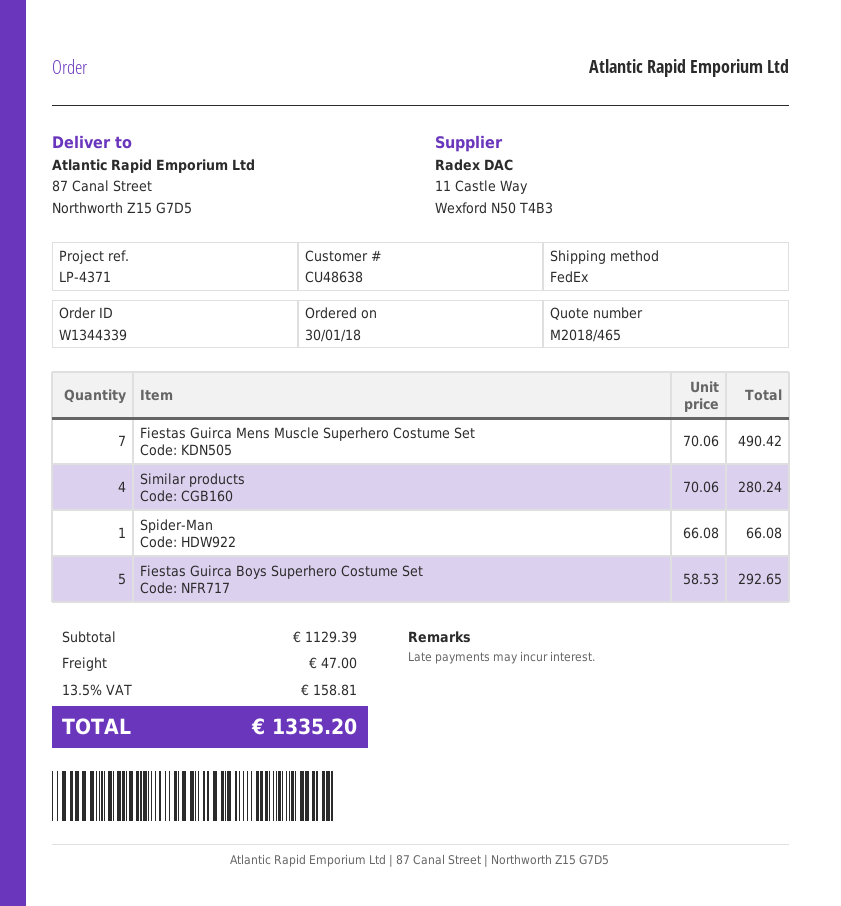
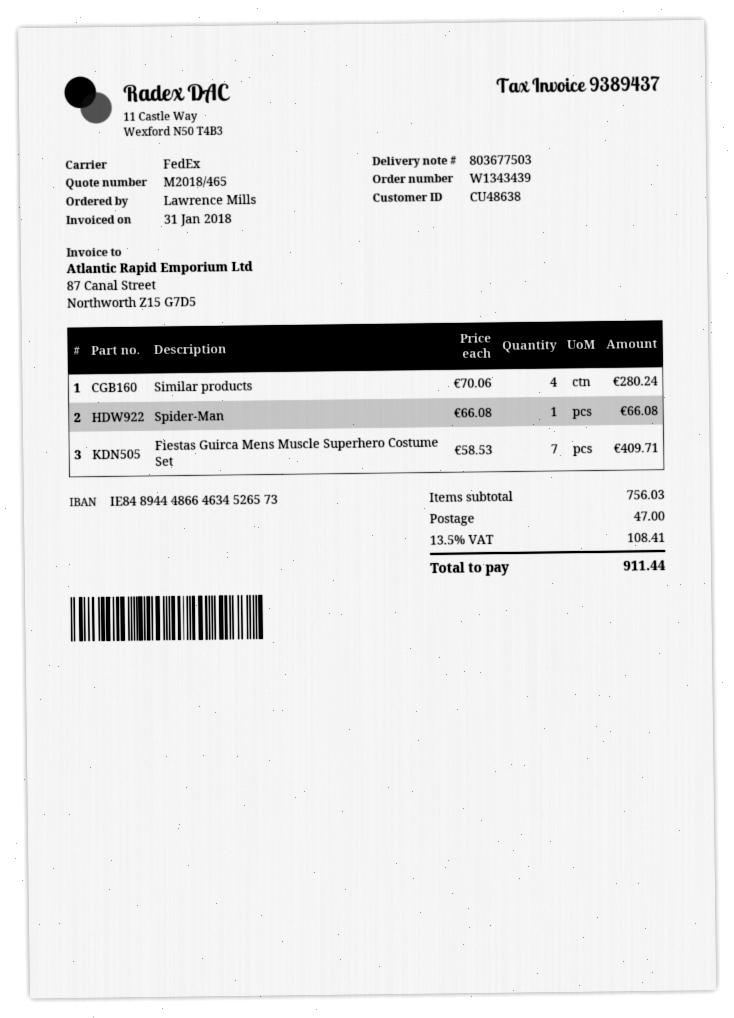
order number: W1344339 -> W1343439
Fiestas Guirca Mens Muscle Superhero Costume Set: 7 x 70.06 = 490.42 -> 7 x 58.53 = 409.71
Fiestas Guirca Boys Superhero Costume Set: 5 x 58.53 = 292.65 -> none
subtotal: 1129.39 -> 756.03
tax: 13.5% = 158.81 -> 13.5% = 108.41
total: 1335.20 -> 911.44

